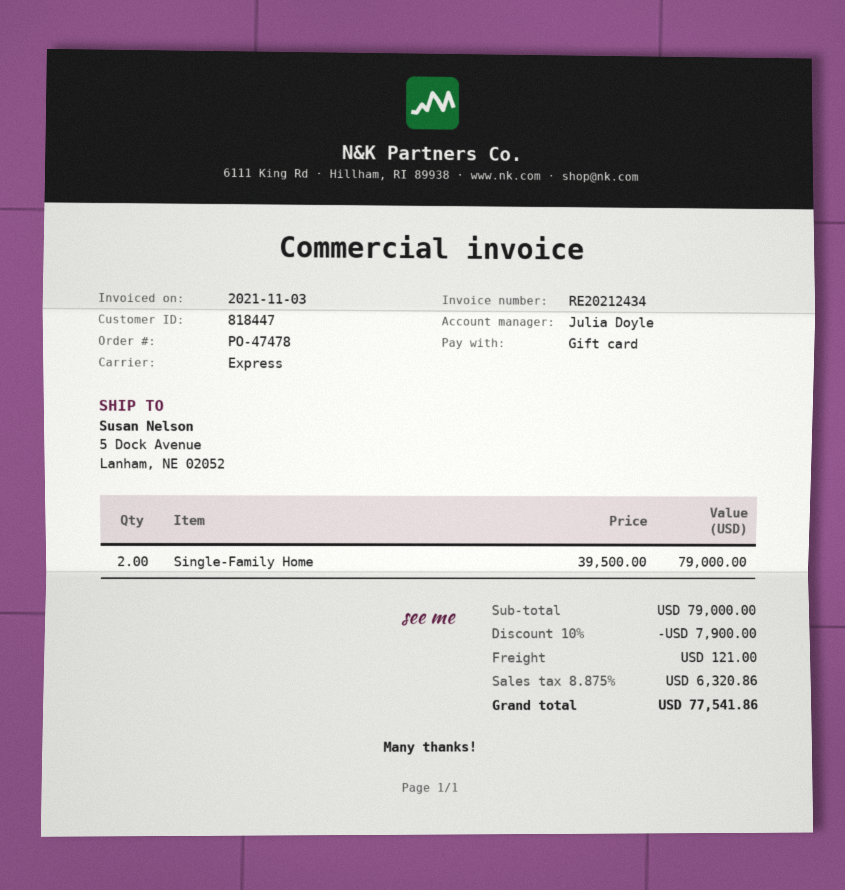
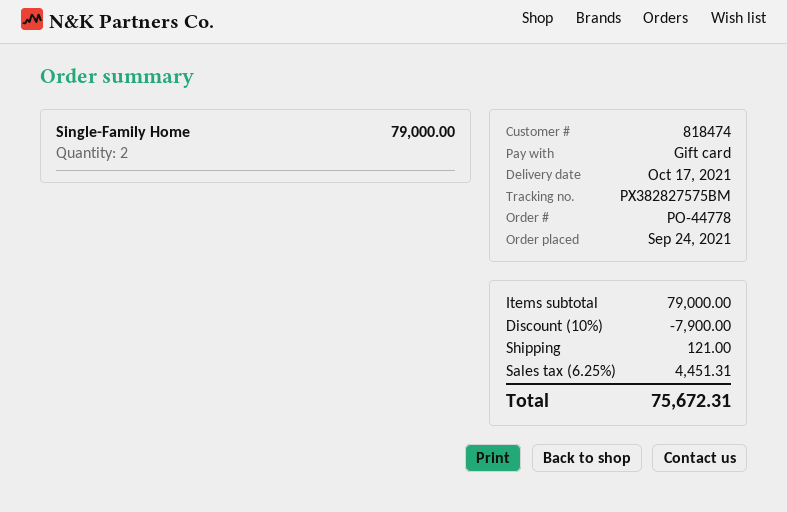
order number: PO-47478 -> PO-44778
customer number: 818447 -> 818474
tax: 8.875% = 6320.86 -> 6.25% = 4451.31
total: 77541.86 -> 75672.31

